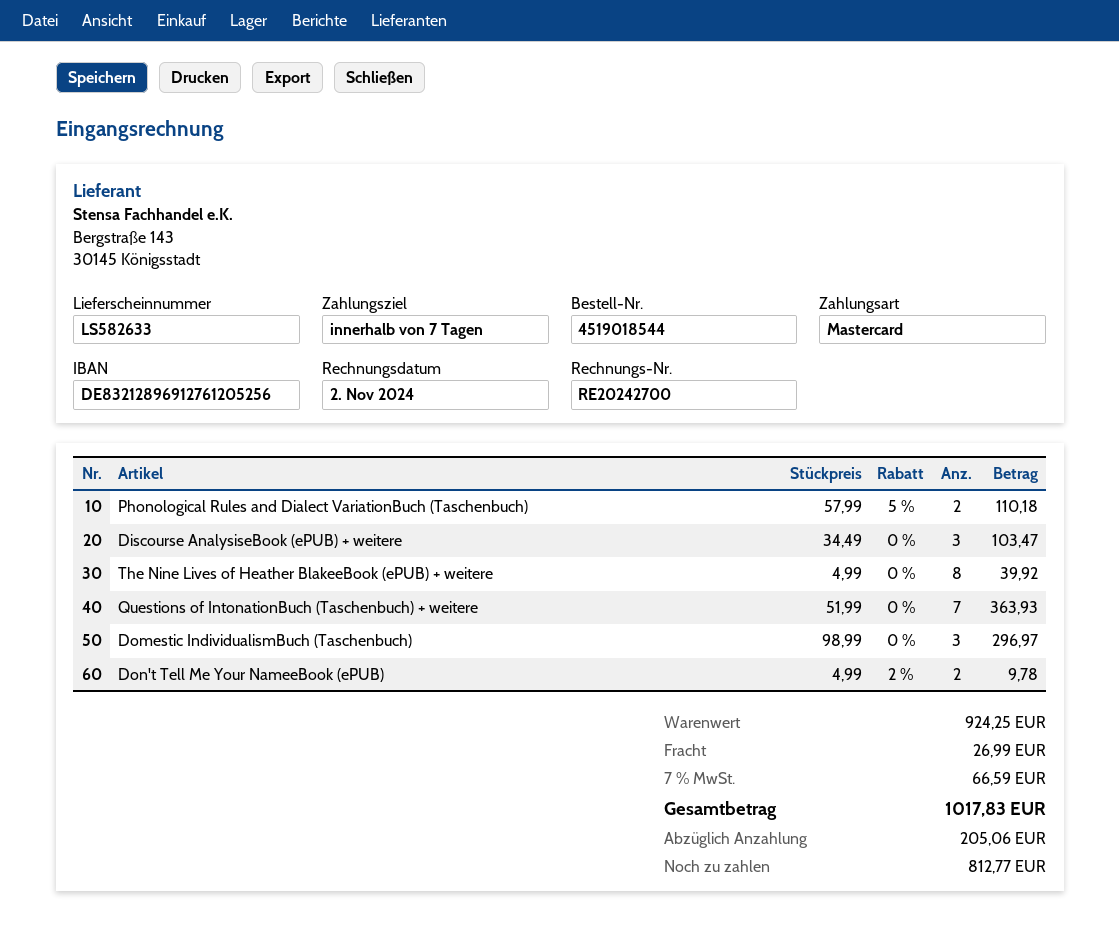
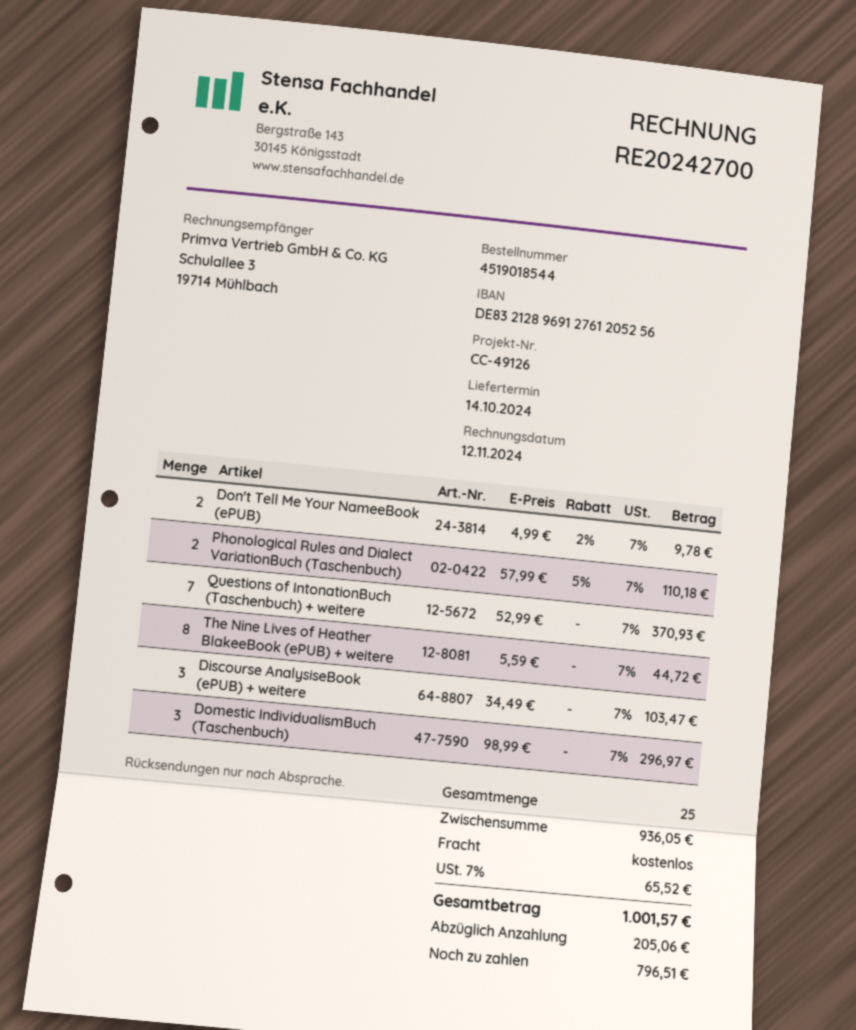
invoice date: 2024-11-02 -> 2024-11-12
The Nine Lives of Heather BlakeeBook (ePUB) + weitere: 8 x 4.99 = 39.92 -> 8 x 5.59 = 44.72
Questions of IntonationBuch (Taschenbuch) + weitere: 7 x 51.99 = 363.93 -> 7 x 52.99 = 370.93
subtotal: 924.25 -> 936.05
shipping: 26.99 -> 0.00
tax: 7% = 66.59 -> 7% = 65.52
total: 1017.83 -> 1001.57
balance: 812.77 -> 796.51

